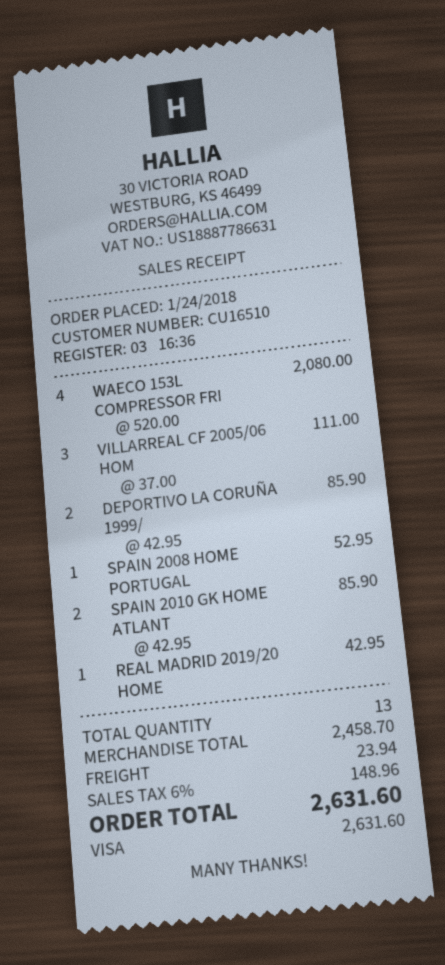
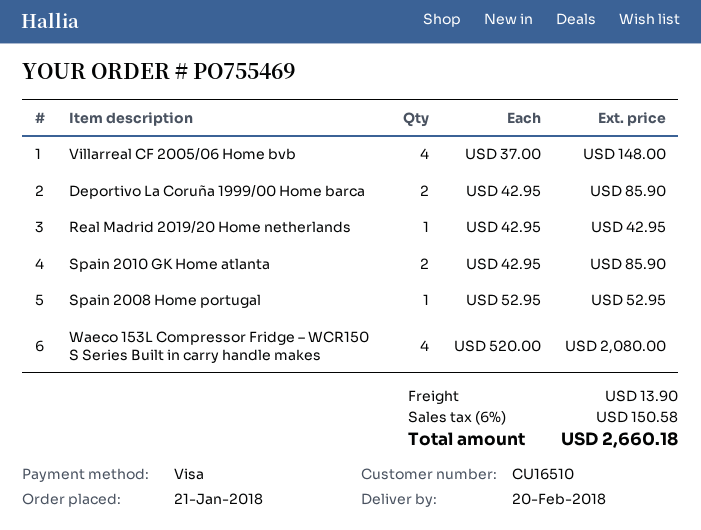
order date: 2018-01-24 -> 2018-01-21
VILLARREAL CF 2005/06 HOM: 3 x 37.00 = 111.00 -> 4 x 37.00 = 148.00
shipping: 23.94 -> 13.90
tax: 6% = 148.96 -> 6% = 150.58
total: 2631.60 -> 2660.18

